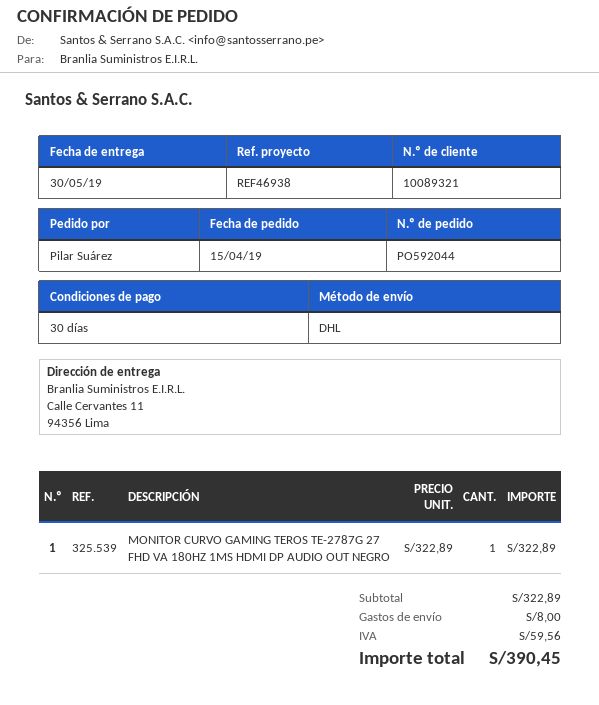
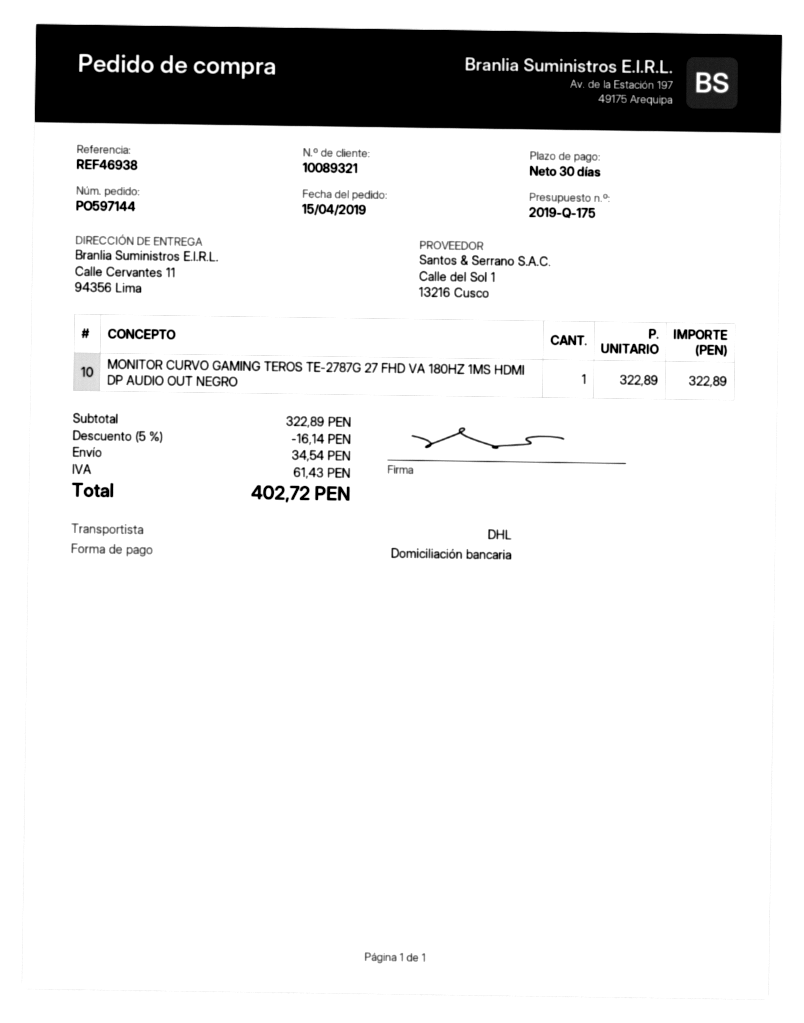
order number: PO592044 -> PO597144
discount: none -> 5% = 16.14
shipping: 8.00 -> 34.54
tax: 59.56 -> 61.43
total: 390.45 -> 402.72

